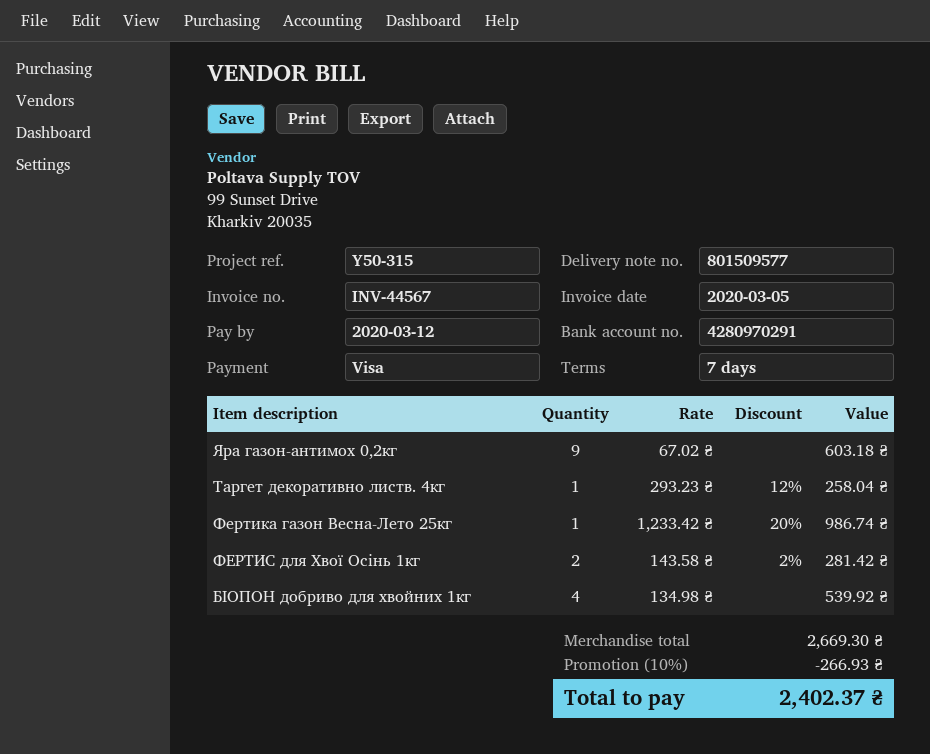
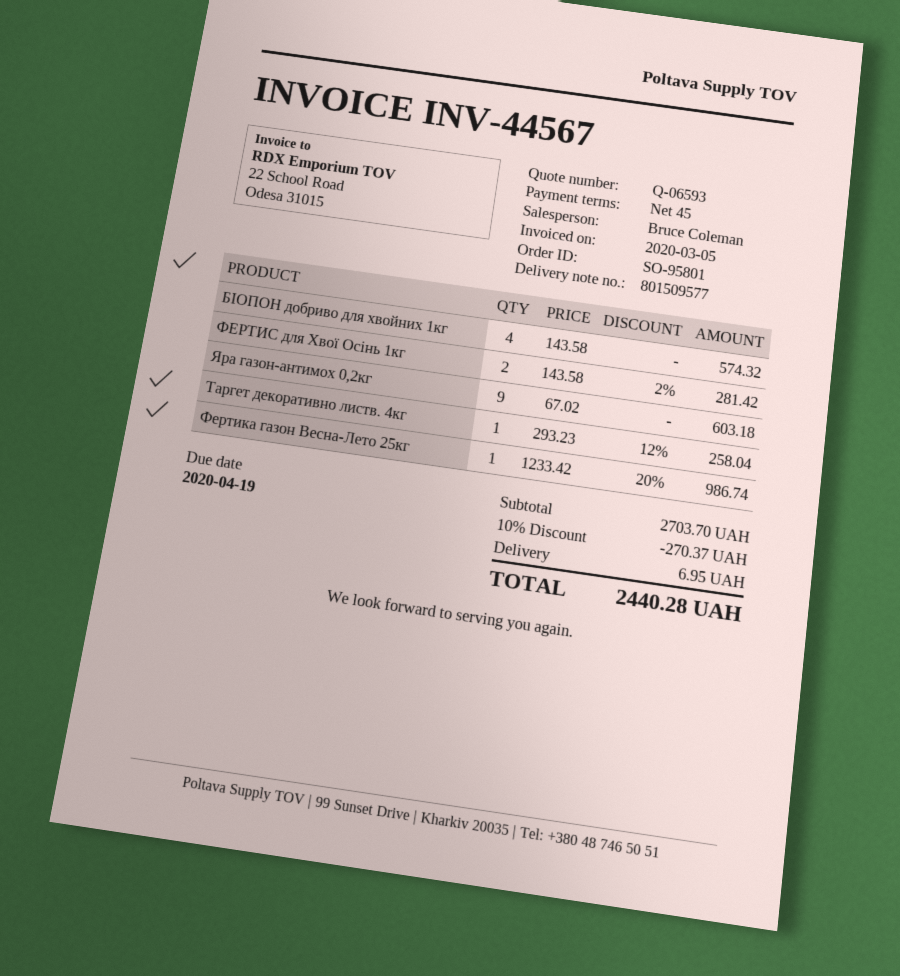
payment terms: 7 days -> 45 days
due date: 2020-03-12 -> 2020-04-19
БІОПОН добриво для хвойних 1кг: 4 x 134.98 = 539.92 -> 4 x 143.58 = 574.32
subtotal: 2669.30 -> 2703.70
discount: 10% = 266.93 -> 10% = 270.37
shipping: none -> 6.95
total: 2402.37 -> 2440.28

